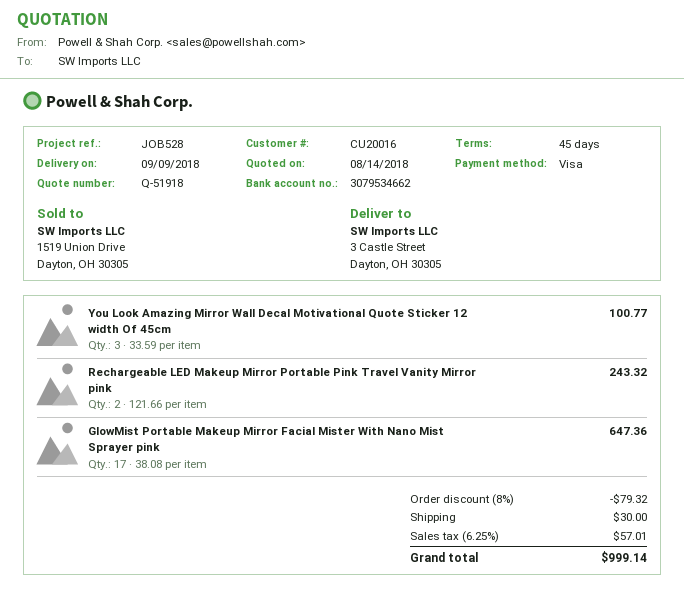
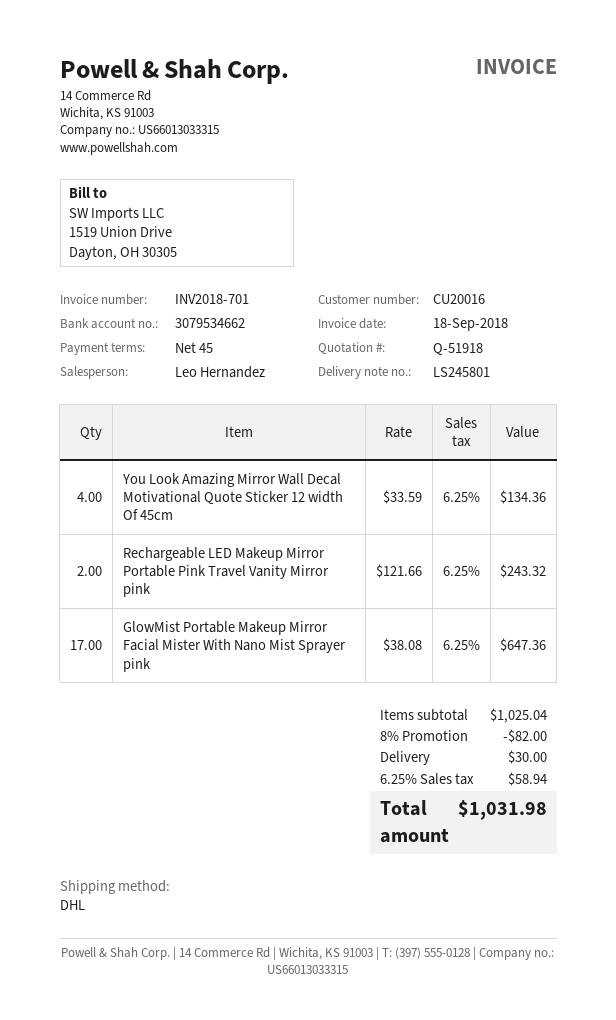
You Look Amazing Mirror Wall Decal Motivational Quote Sticker 12 width Of 45cm: 3 x 33.59 = 100.77 -> 4 x 33.59 = 134.36
discount: 8% = 79.32 -> 8% = 82.00
tax: 6.25% = 57.01 -> 6.25% = 58.94
total: 999.14 -> 1031.98

